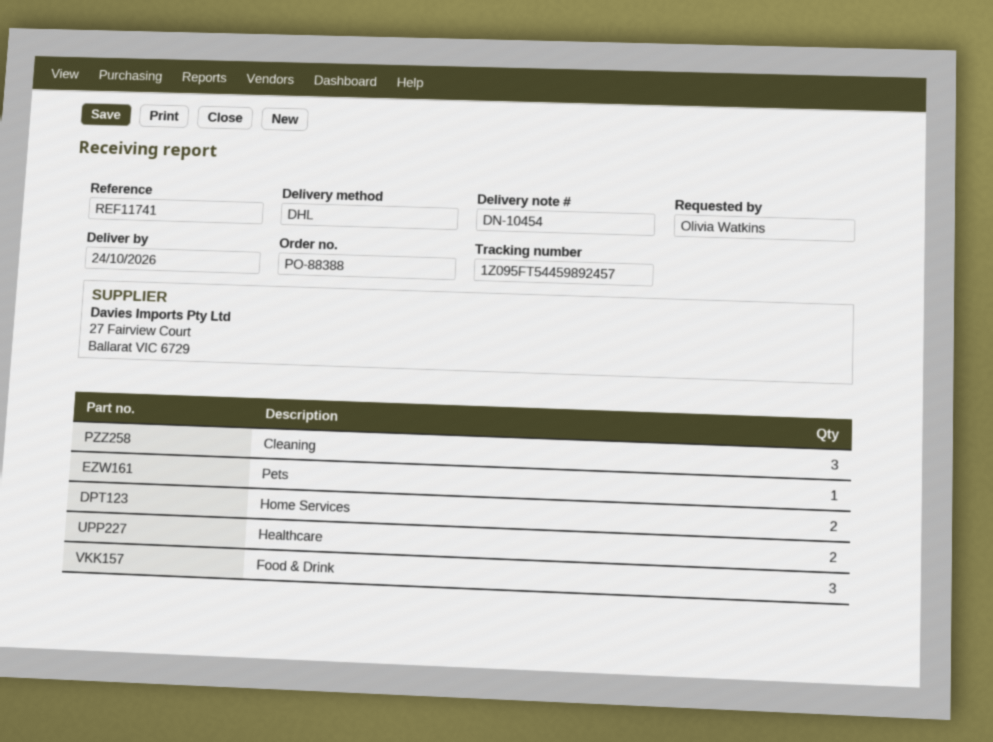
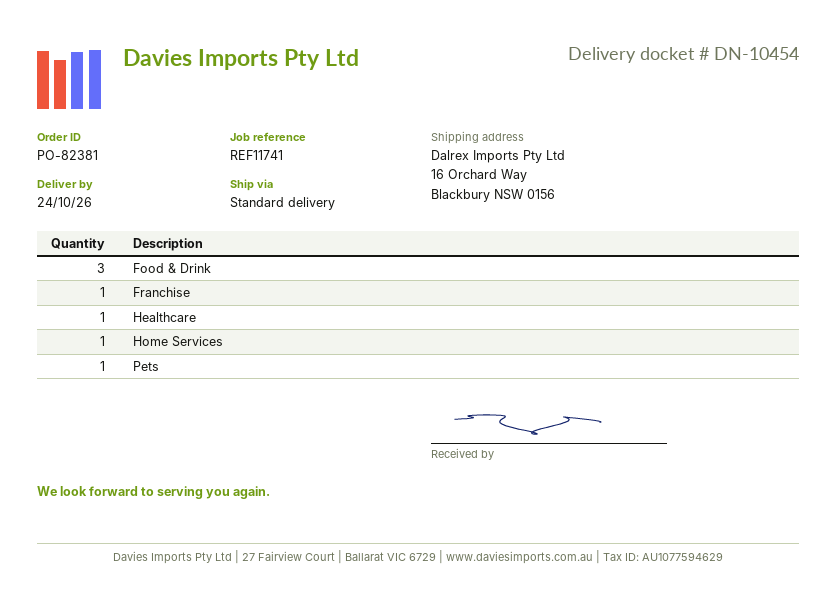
order number: PO-88388 -> PO-82381
shipping method: DHL -> standard
Cleaning: 3 -> none
Home Services: 2 -> 1
Healthcare: 2 -> 1
Franchise: none -> 1

